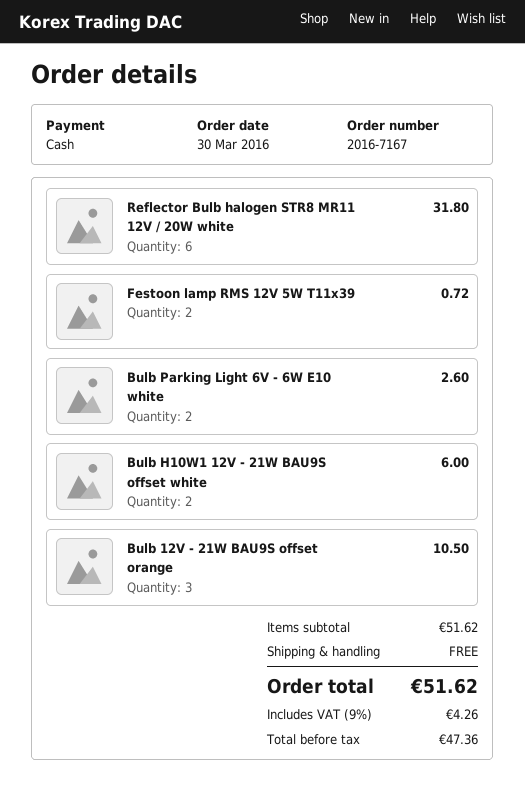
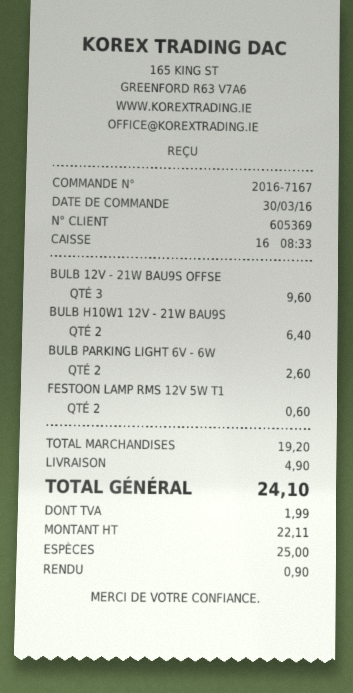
Reflector Bulb halogen STR8 MR11 12V / 20W white: 6 for 31.80 -> none
Festoon lamp RMS 12V 5W T11x39: 2 for 0.72 -> 2 for 0.60
Bulb H10W1 12V - 21W BAU9S offset white: 2 for 6.00 -> 2 for 6.40
Bulb 12V - 21W BAU9S offset orange: 3 for 10.50 -> 3 for 9.60
subtotal: 51.62 -> 19.20
shipping: 0.00 -> 4.90
net: 47.36 -> 22.11
tax: 4.26 -> 1.99
total: 51.62 -> 24.10

